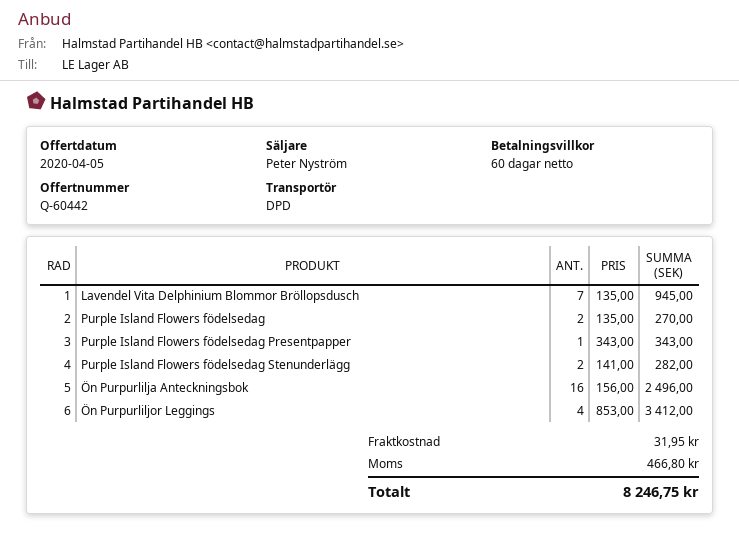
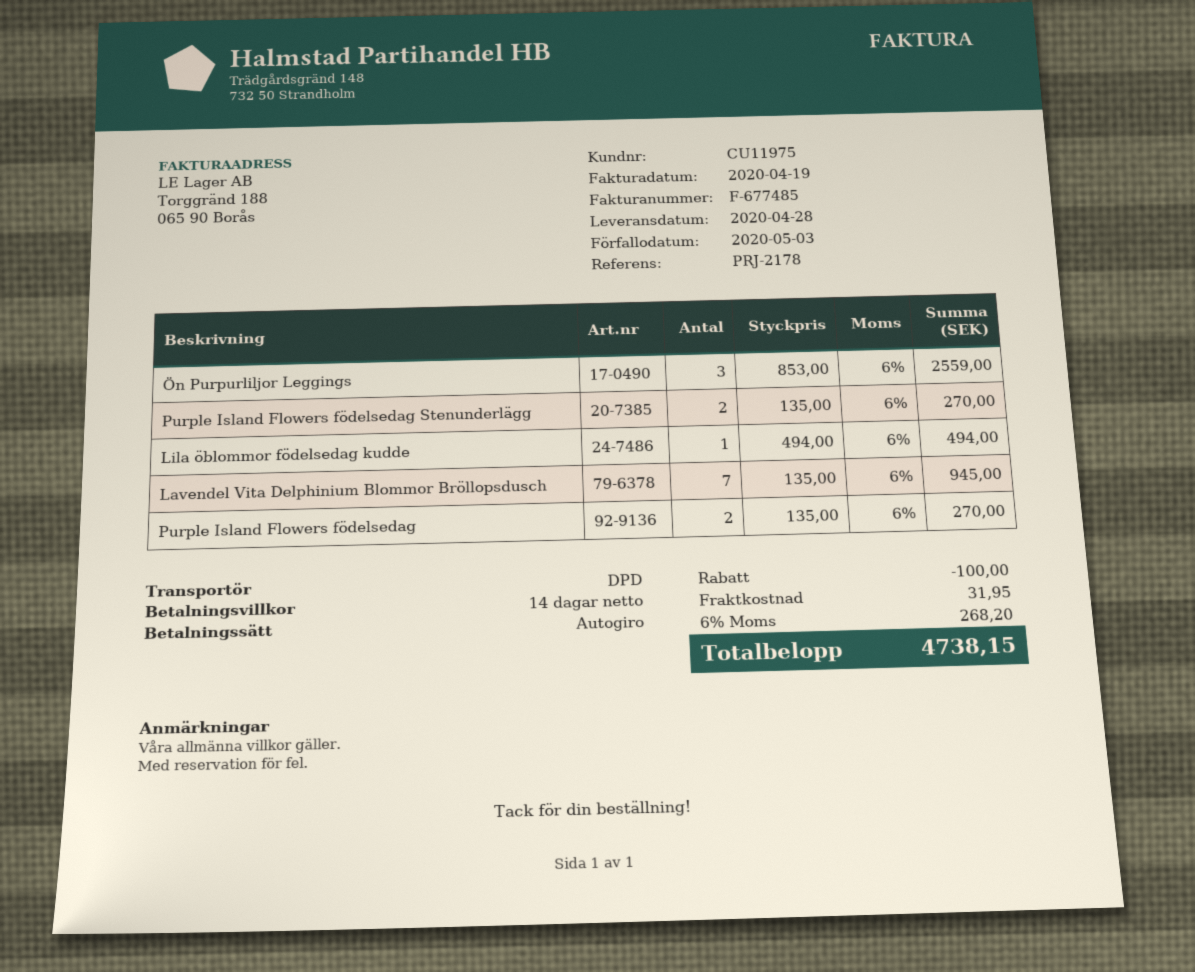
payment terms: 60 days -> 14 days
Purple Island Flowers födelsedag Presentpapper: 1 x 343.00 = 343.00 -> none
Purple Island Flowers födelsedag Stenunderlägg: 2 x 141.00 = 282.00 -> 2 x 135.00 = 270.00
Ön Purpurlilja Anteckningsbok: 16 x 156.00 = 2496.00 -> none
Ön Purpurliljor Leggings: 4 x 853.00 = 3412.00 -> 3 x 853.00 = 2559.00
Lila öblommor födelsedag kudde: none -> 1 x 494.00 = 494.00
discount: none -> 100.00
tax: 466.80 -> 268.20
total: 8246.75 -> 4738.15

